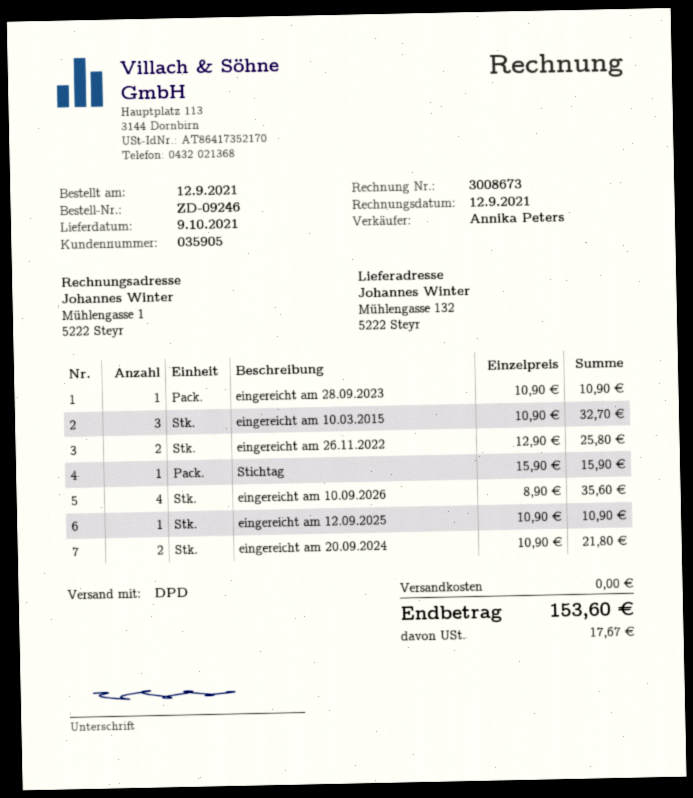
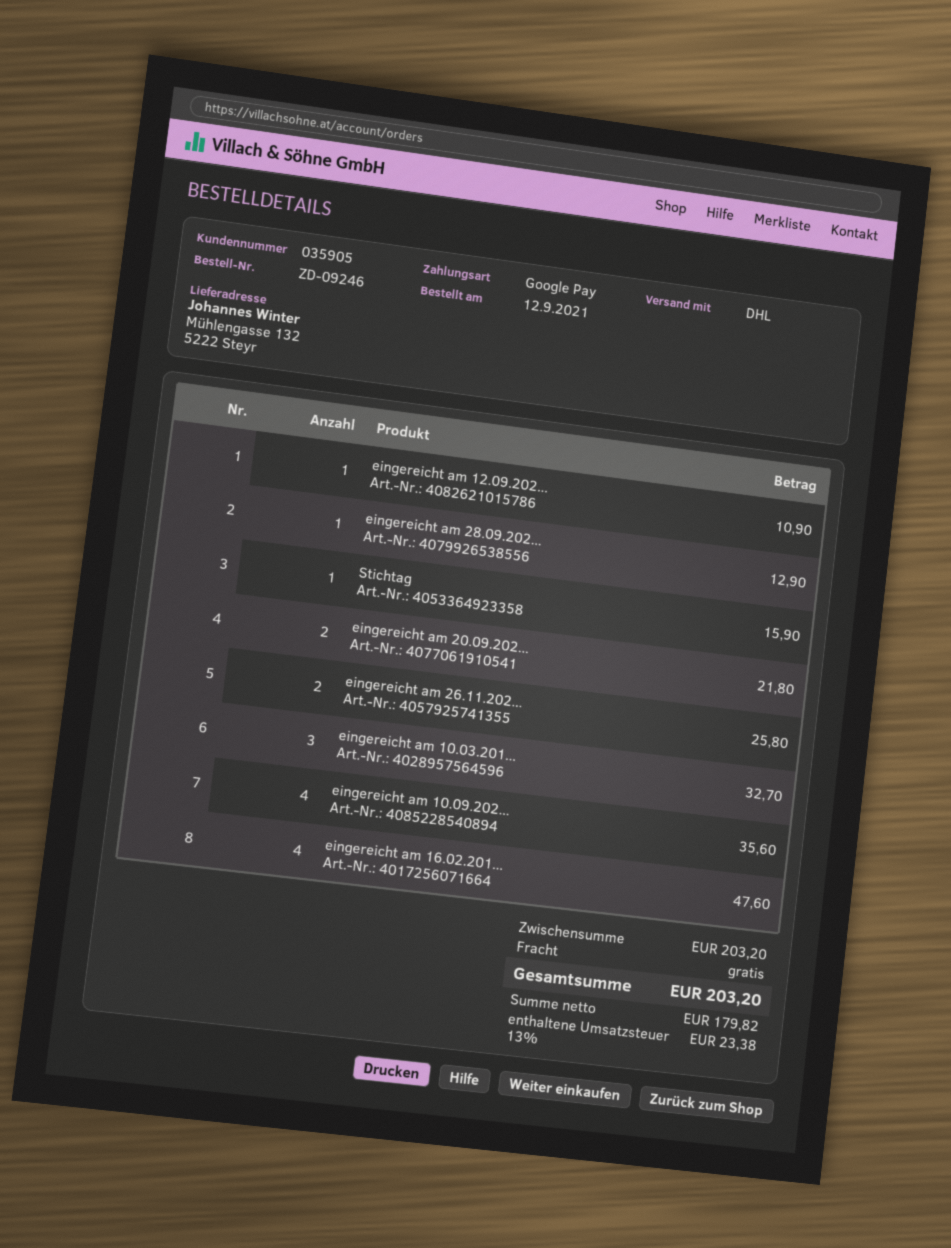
shipping method: DPD -> DHL
eingereicht am 28.09.2023: 1 for 10.90 -> 1 for 12.90
eingereicht am 16.02.201...: none -> 4 for 47.60
tax: 17.67 -> 23.38
total: 153.60 -> 203.20

